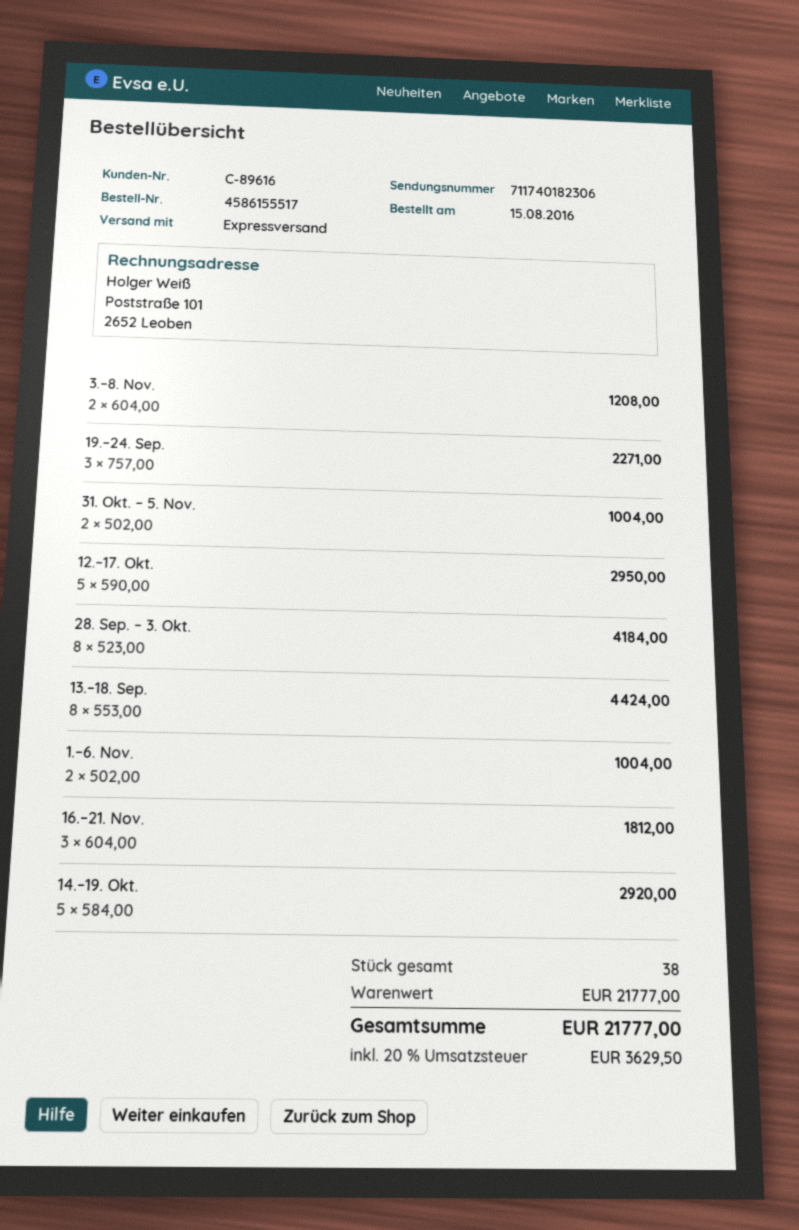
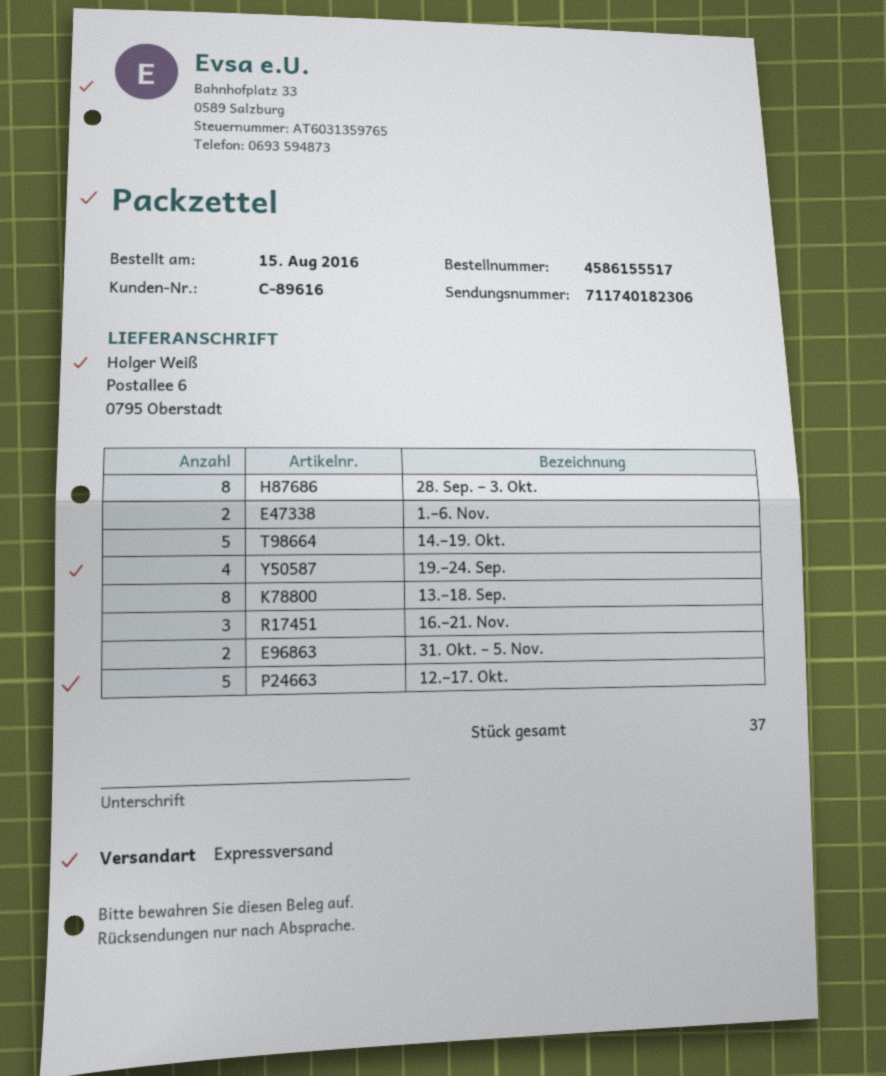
3.–8. Nov.: 2 -> none
19.–24. Sep.: 3 -> 4
total quantity: 38 -> 37

